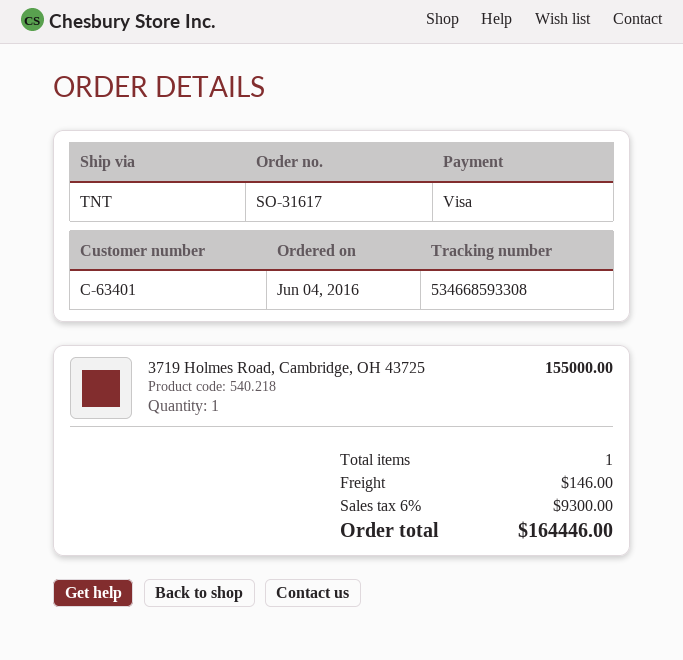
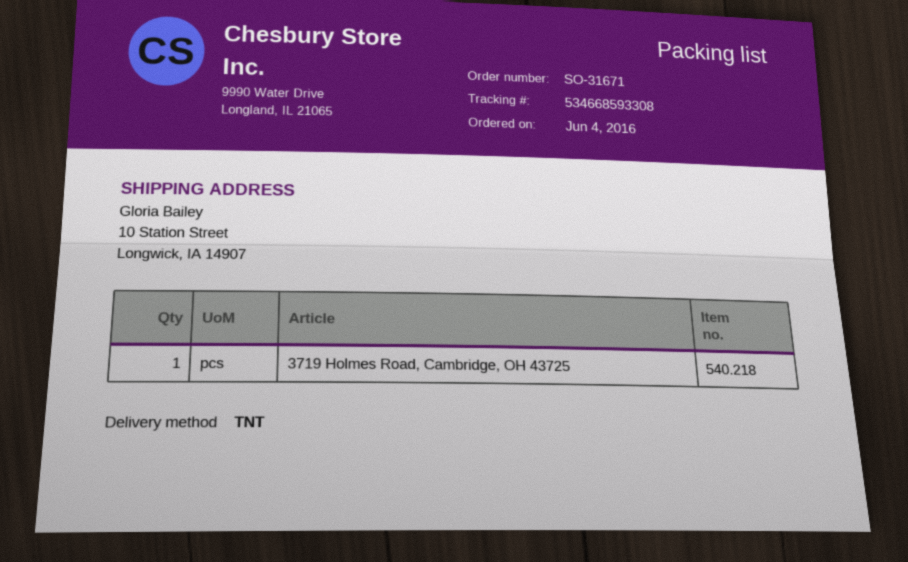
order number: SO-31617 -> SO-31671

